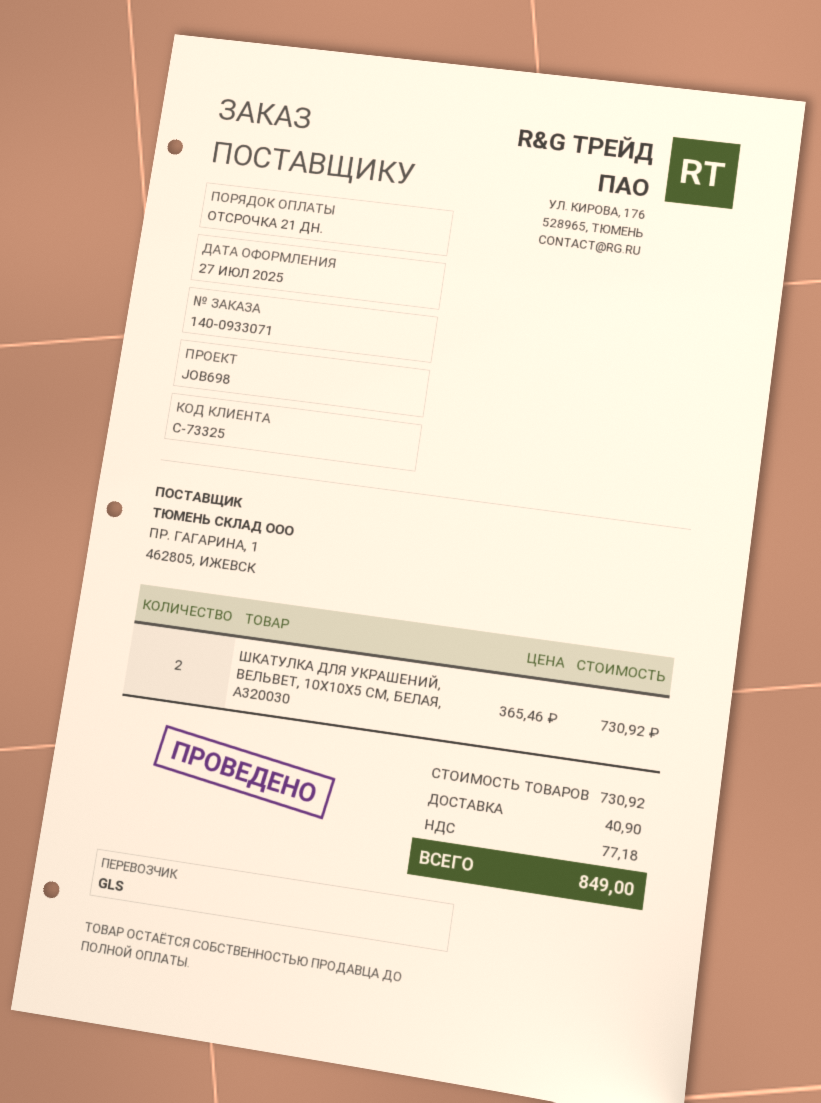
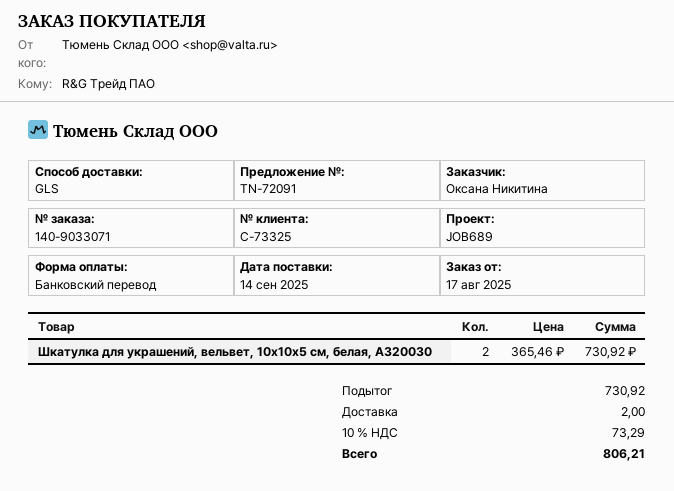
order number: 140-0933071 -> 140-9033071
order date: 2025-07-27 -> 2025-08-17
reference: JOB698 -> JOB689
shipping: 40.90 -> 2.00
tax: 77.18 -> 73.29
total: 849.00 -> 806.21

